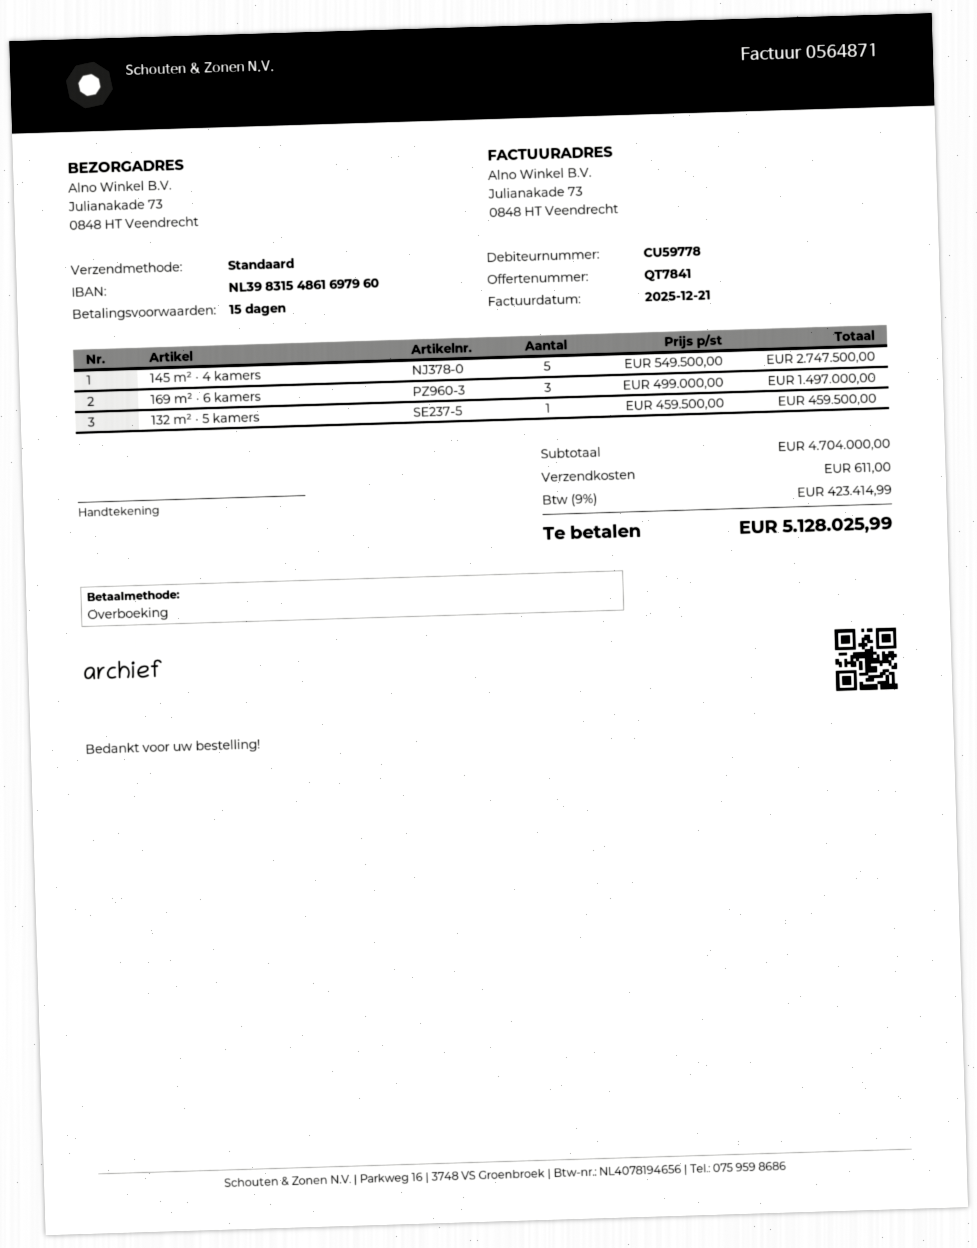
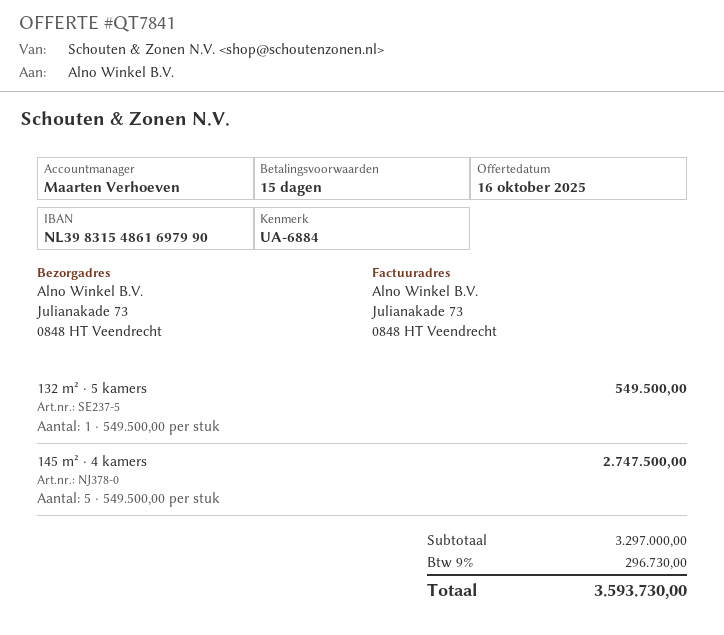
bank account: NL3983154861697960 -> NL3983154861697990
169 m² · 6 kamers: 3 x 499000.00 = 1497000.00 -> none
132 m² · 5 kamers: 1 x 459500.00 = 459500.00 -> 1 x 549500.00 = 549500.00
subtotal: 4704000.00 -> 3297000.00
shipping: 611.00 -> none
tax: 9% = 423414.99 -> 9% = 296730.00
total: 5128025.99 -> 3593730.00

